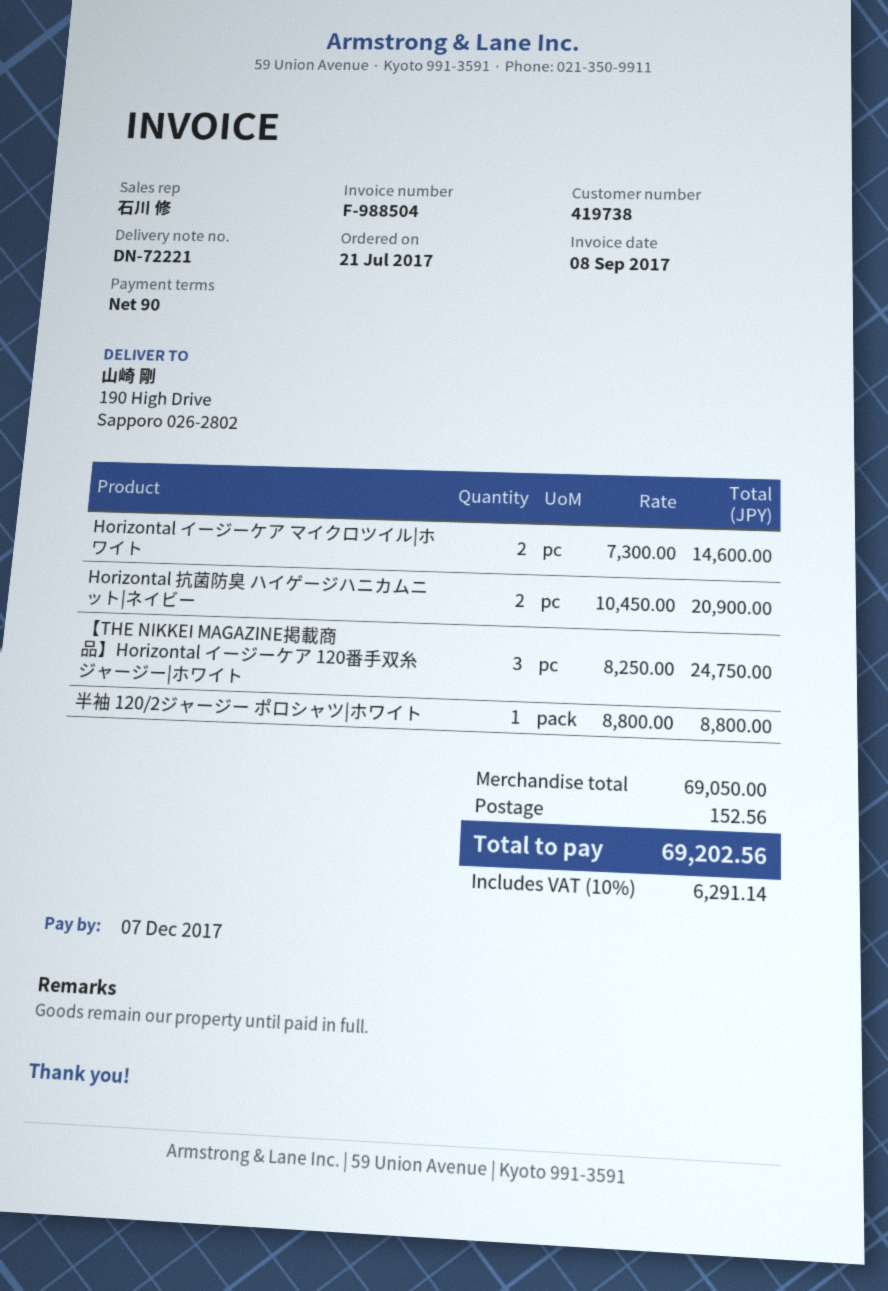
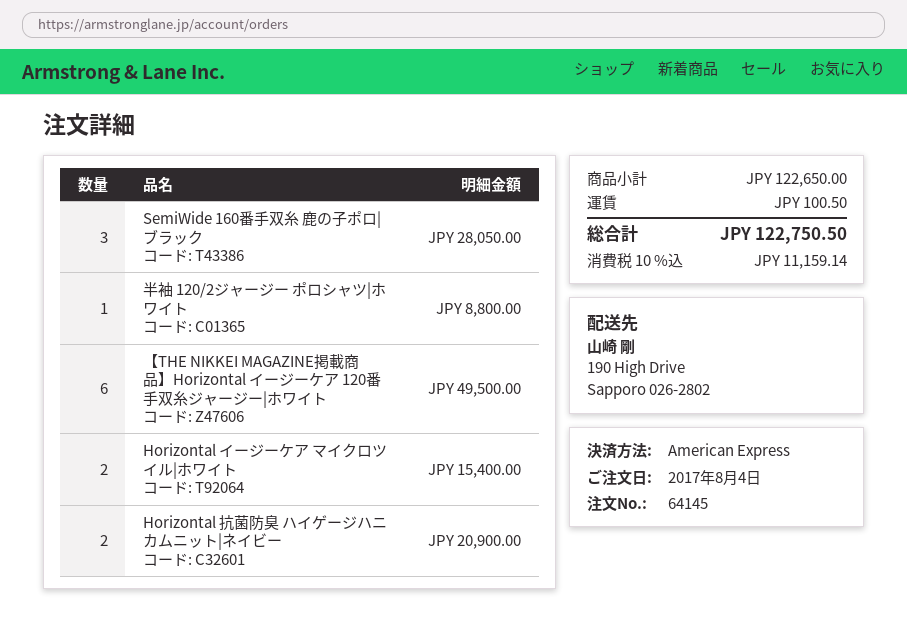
order date: 2017-07-21 -> 2017-08-04
Horizontal イージーケア マイクロツイル|ホワイト: 2 for 14600.00 -> 2 for 15400.00
【THE NIKKEI MAGAZINE掲載商品】Horizontal イージーケア 120番手双糸ジャージー|ホワイト: 3 for 24750.00 -> 6 for 49500.00
SemiWide 160番手双糸 鹿の子ポロ|ブラック: none -> 3 for 28050.00
subtotal: 69050.00 -> 122650.00
shipping: 152.56 -> 100.50
tax: 10% = 6291.14 -> 10% = 11159.14
total: 69202.56 -> 122750.50

